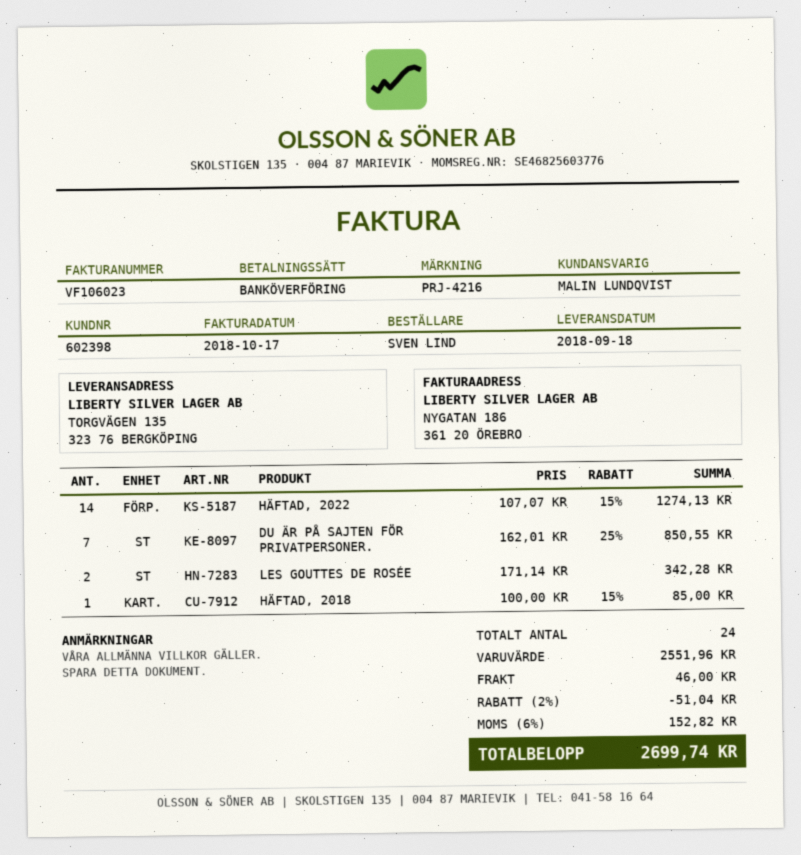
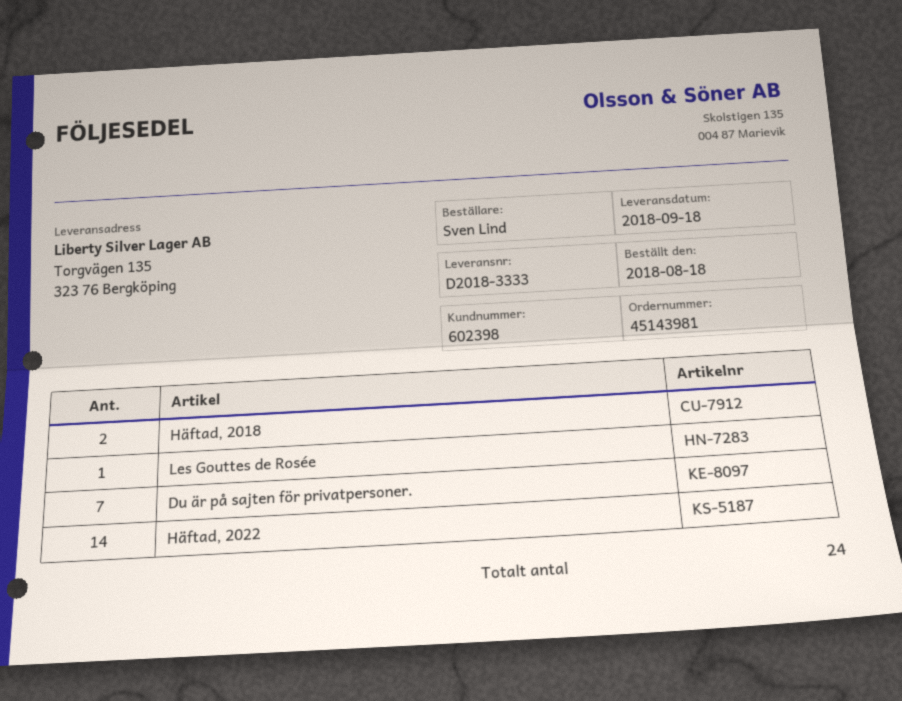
LES GOUTTES DE ROSÉE: 2 -> 1
HÄFTAD, 2018: 1 -> 2

